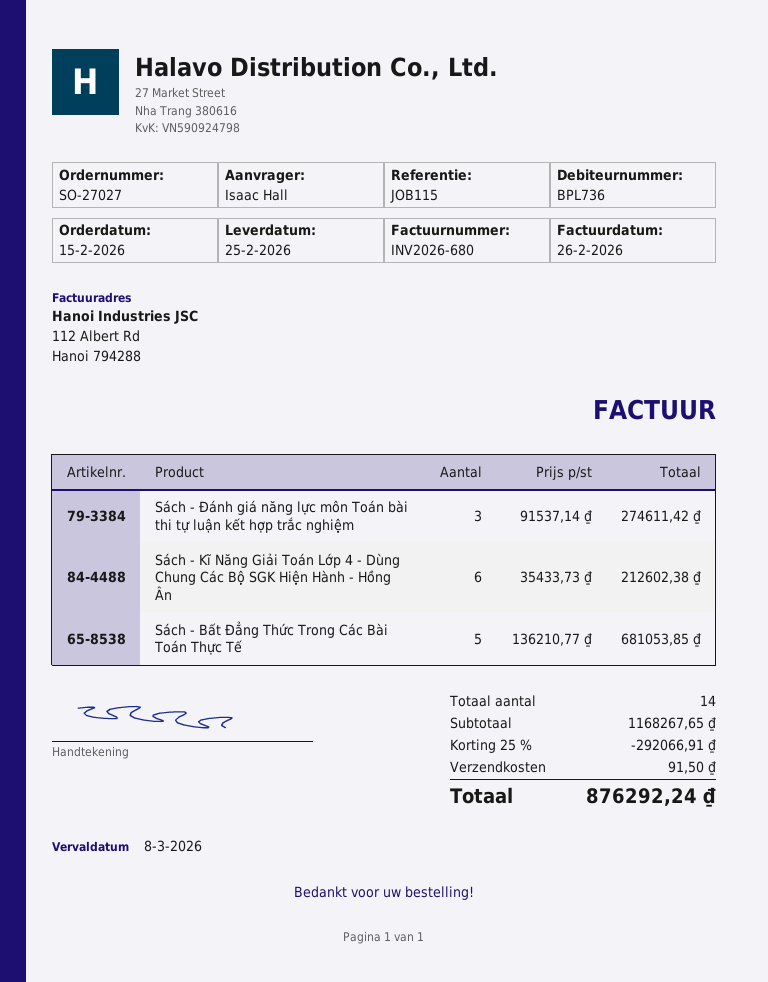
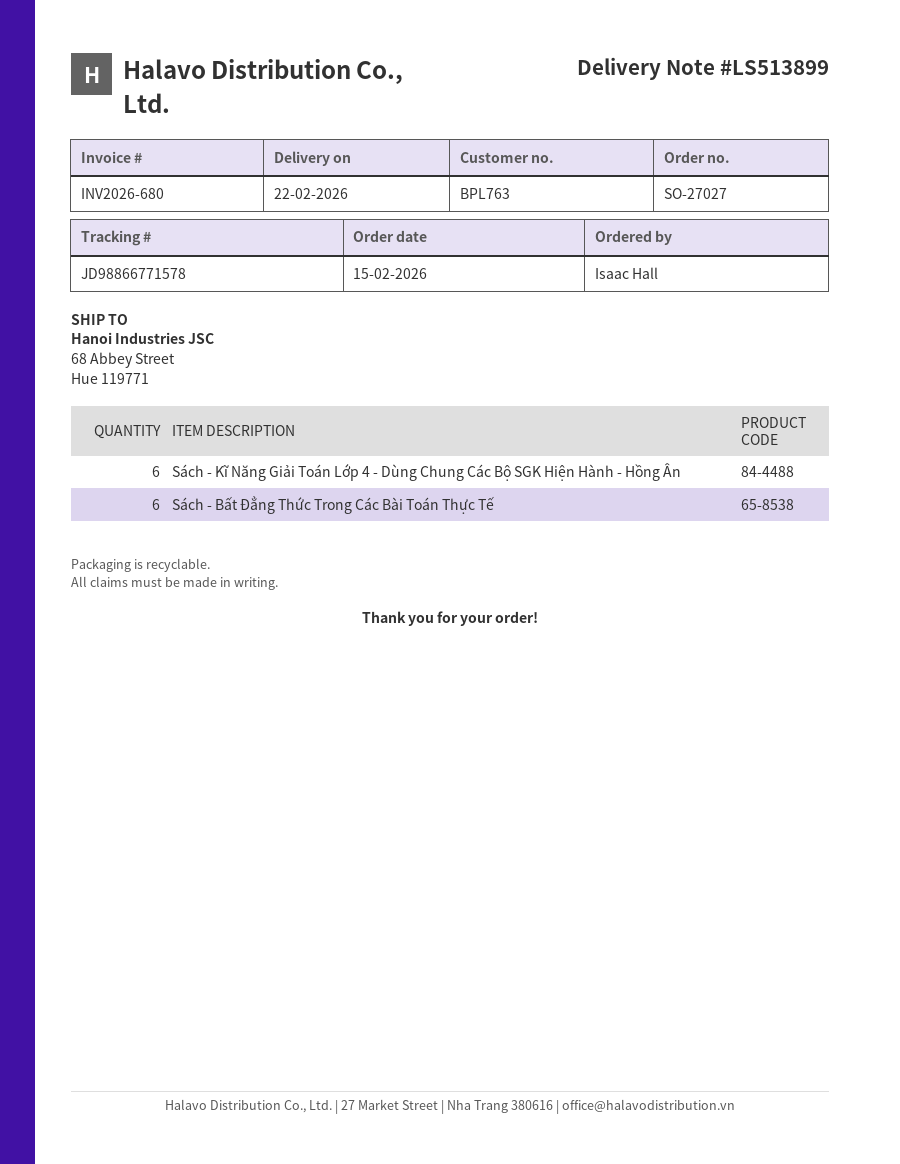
delivery date: 2026-02-25 -> 2026-02-22
customer number: BPL736 -> BPL763
Sách - Đánh giá năng lực môn Toán bài thi tự luận kết hợp trắc nghiệm: 3 -> none
Sách - Bất Đẳng Thức Trong Các Bài Toán Thực Tế: 5 -> 6

